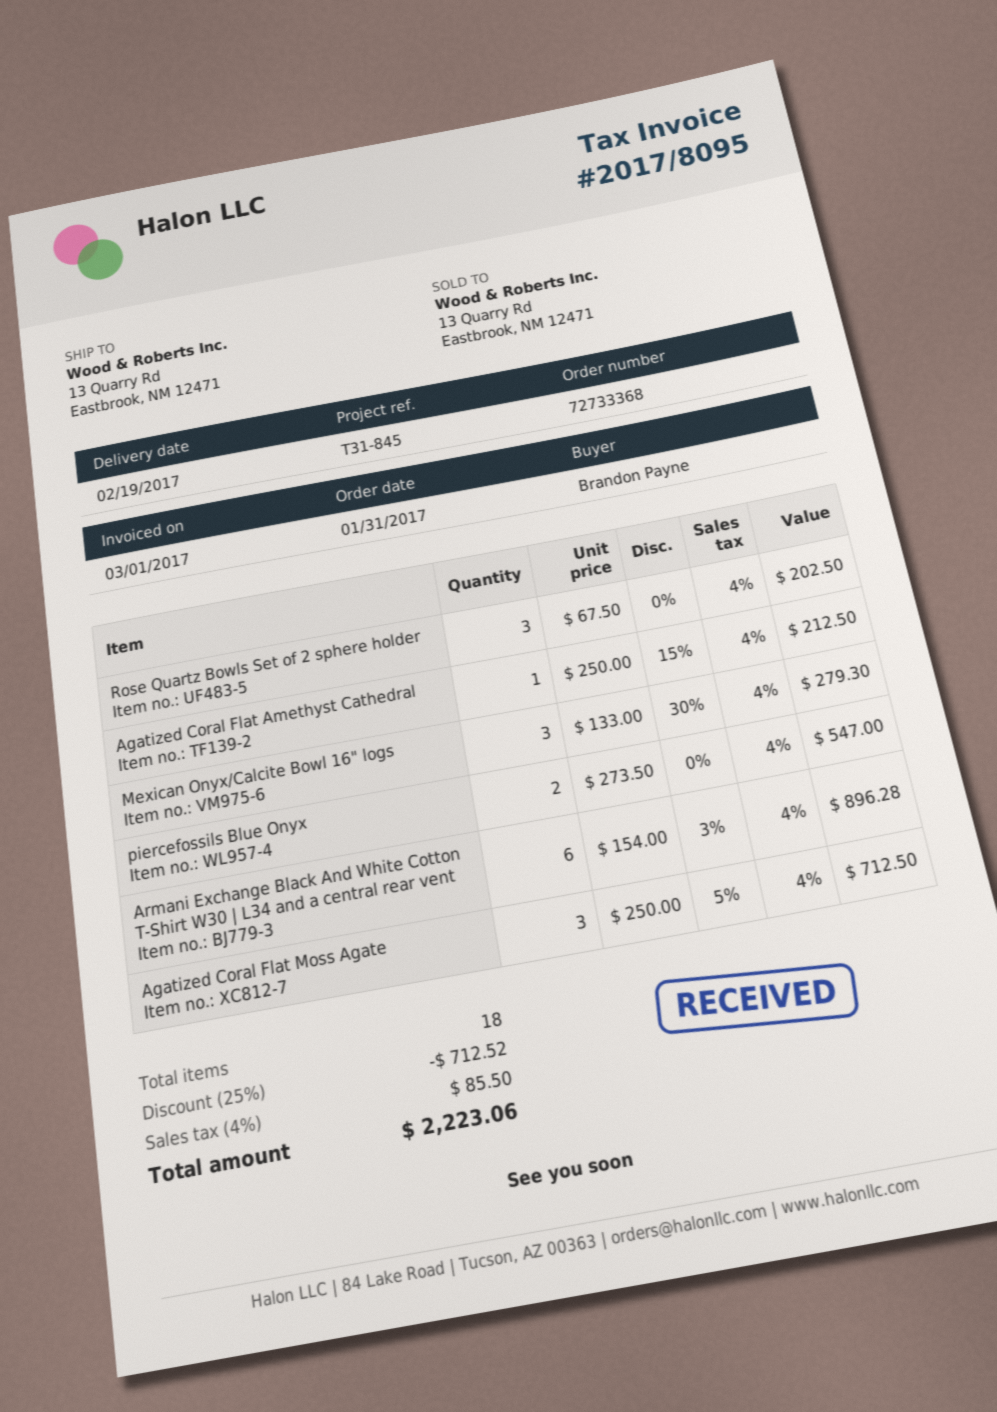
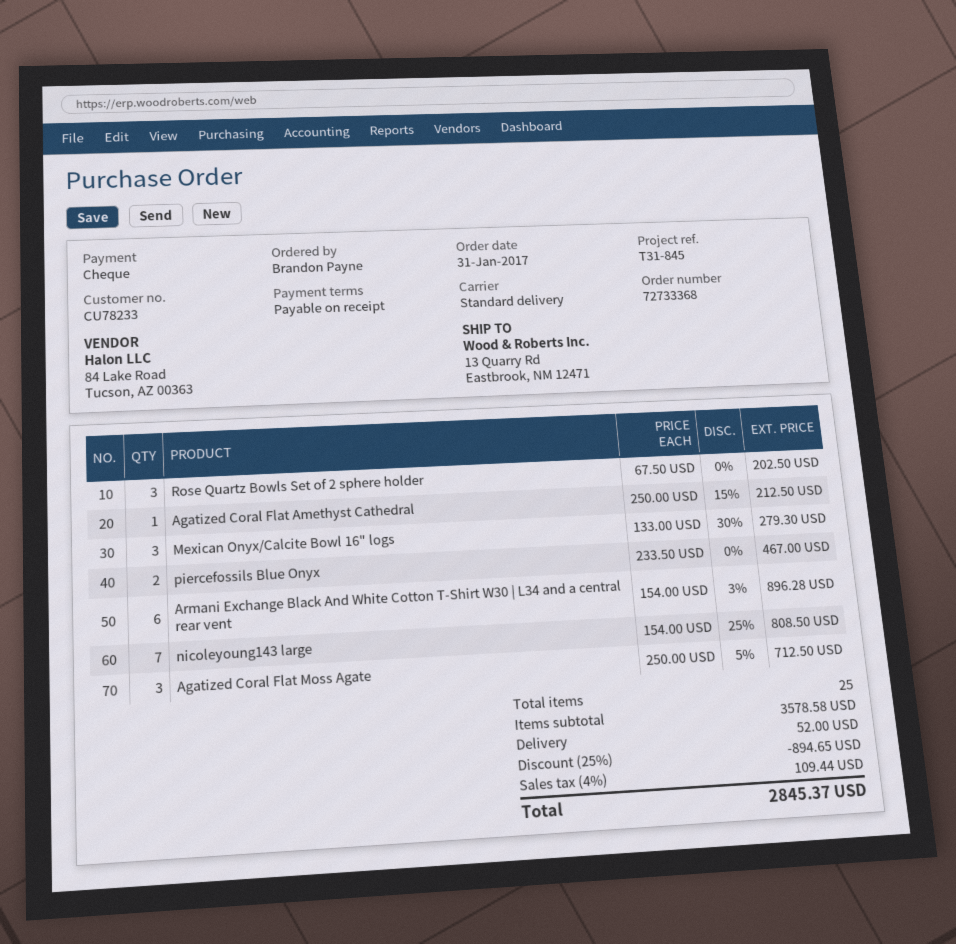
piercefossils Blue Onyx: 2 x 273.50 = 547.00 -> 2 x 233.50 = 467.00
nicoleyoung143 large: none -> 7 x 154.00 - 25% = 808.50
total quantity: 18 -> 25
discount: 25% = 712.52 -> 25% = 894.65
shipping: none -> 52.00
tax: 4% = 85.50 -> 4% = 109.44
total: 2223.06 -> 2845.37

